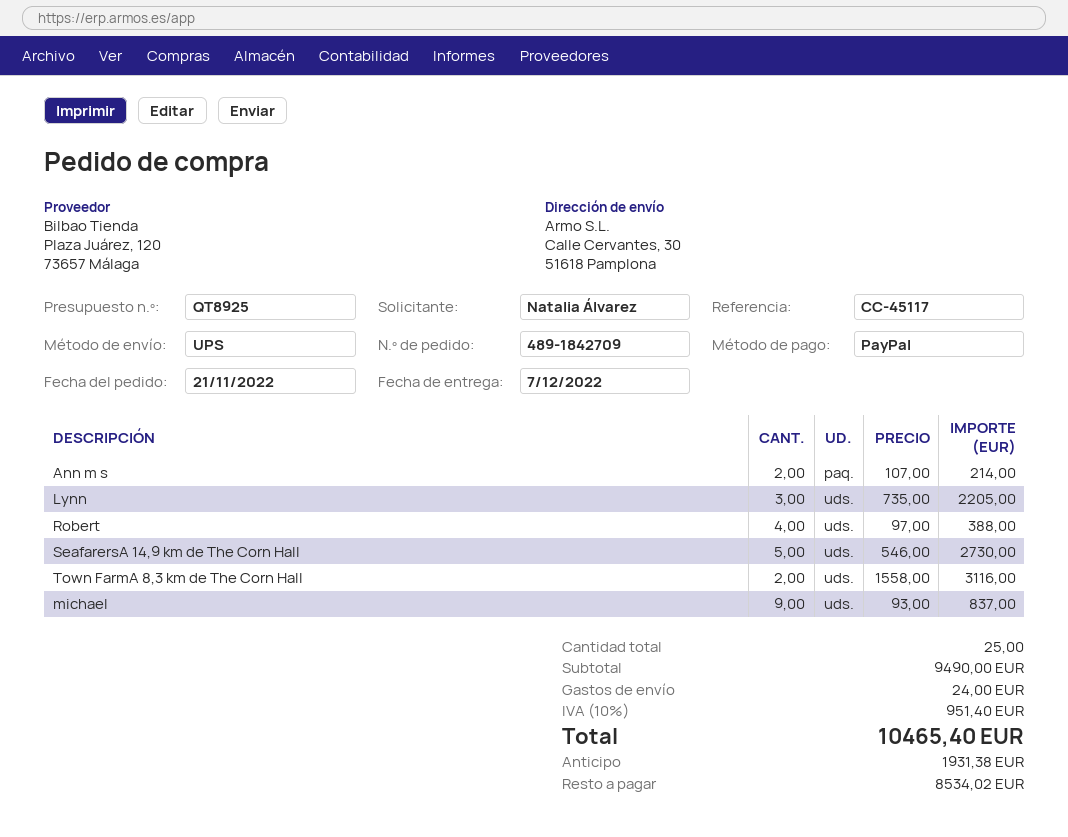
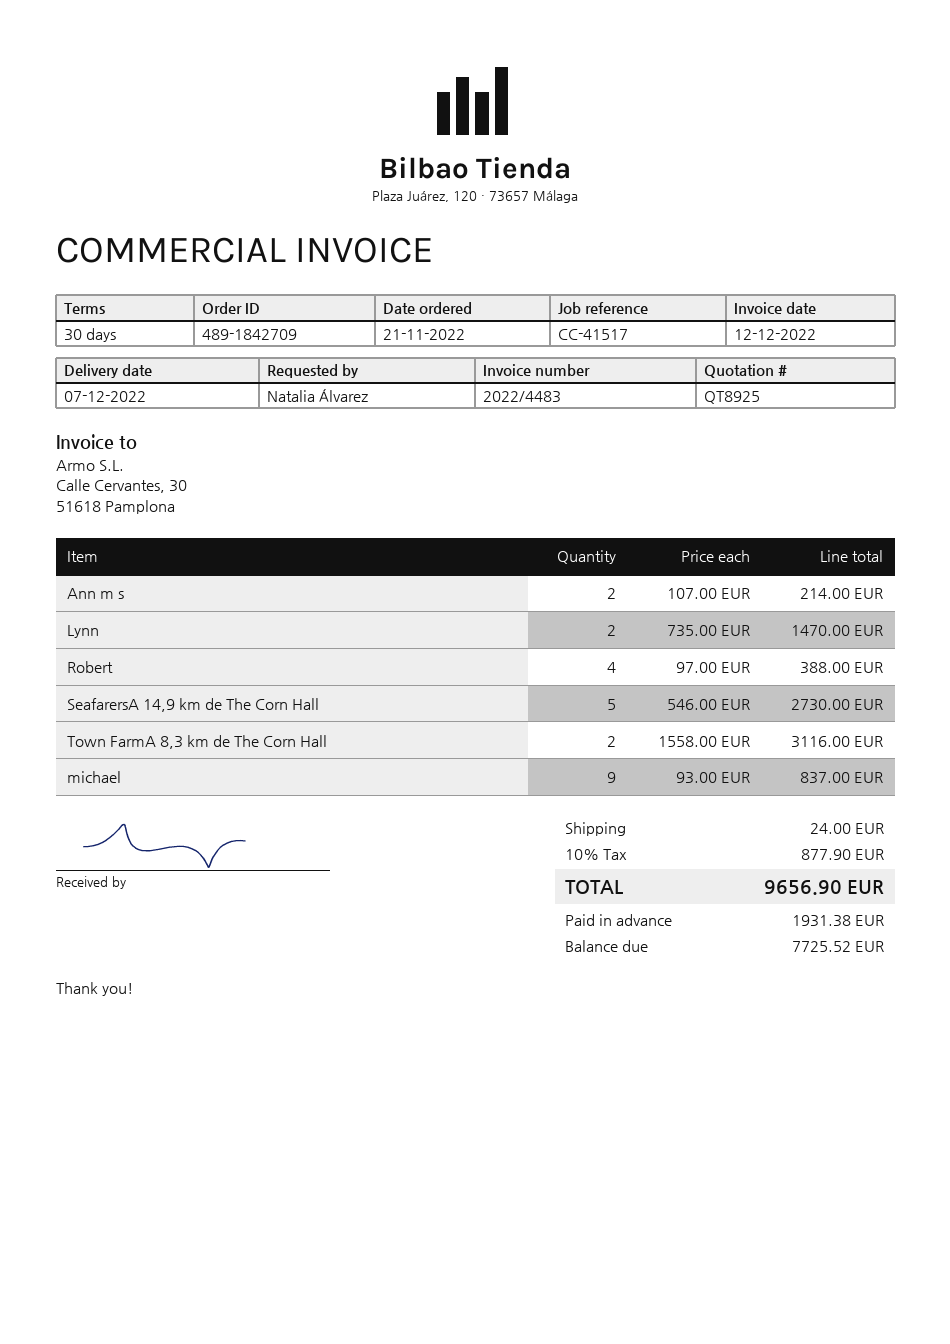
reference: CC-45117 -> CC-41517
Lynn: 3 x 735.00 = 2205.00 -> 2 x 735.00 = 1470.00
tax: 10% = 951.40 -> 10% = 877.90
total: 10465.40 -> 9656.90
balance: 8534.02 -> 7725.52

